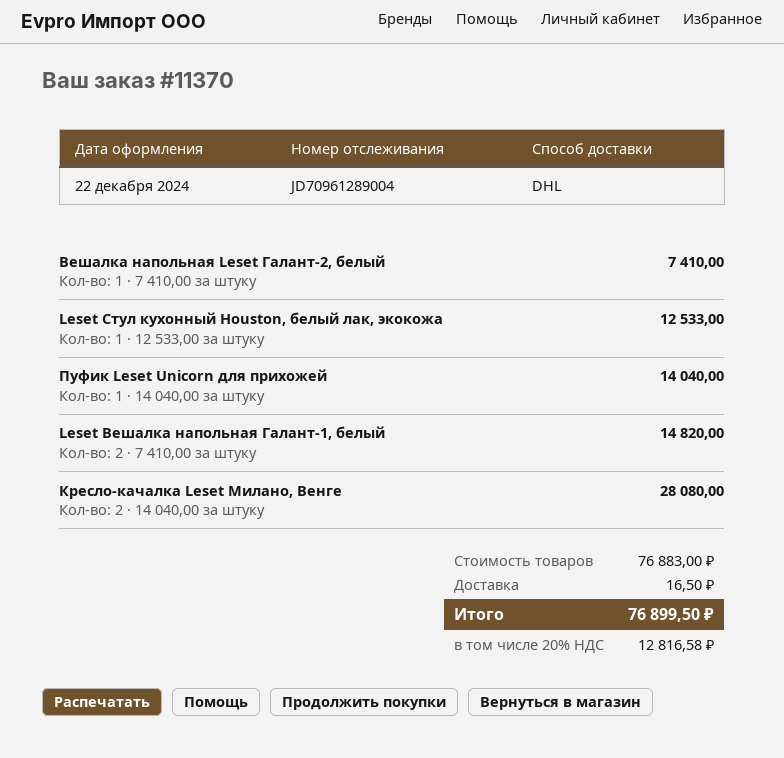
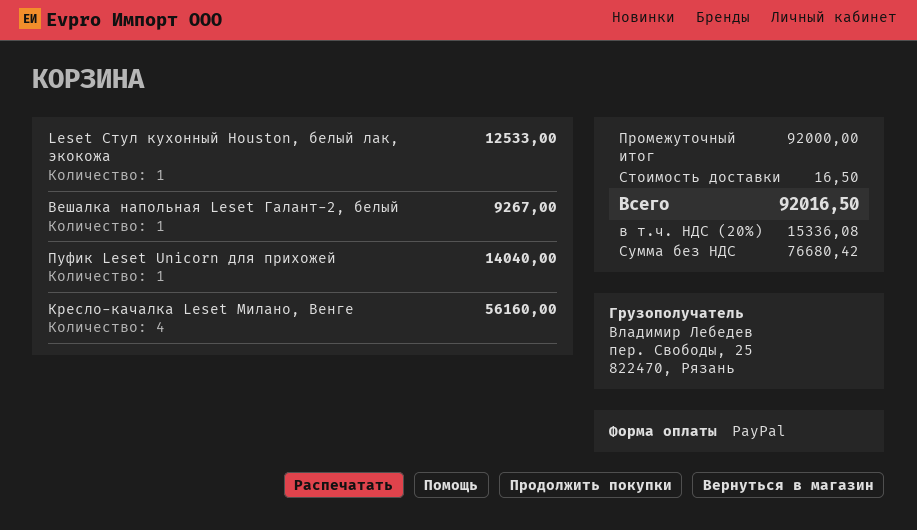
Вешалка напольная Leset Галант-2, белый: 1 for 7410.00 -> 1 for 9267.00
Leset Вешалка напольная Галант-1, белый: 2 for 14820.00 -> none
Кресло-качалка Leset Милано, Венге: 2 for 28080.00 -> 4 for 56160.00
subtotal: 76883.00 -> 92000.00
tax: 20% = 12816.58 -> 20% = 15336.08
total: 76899.50 -> 92016.50

